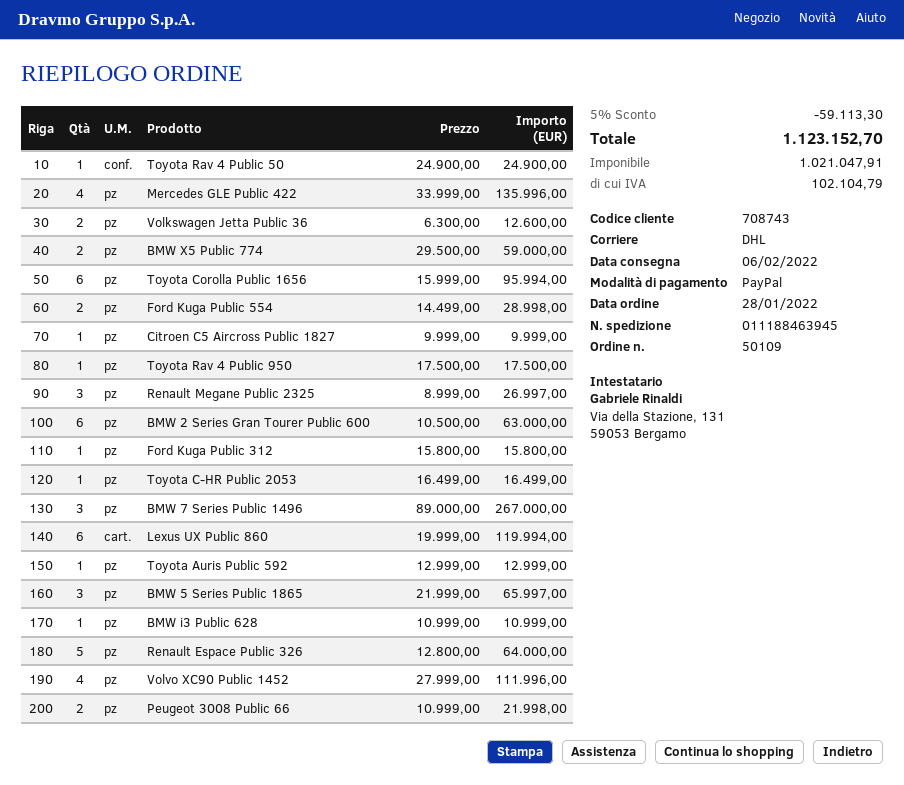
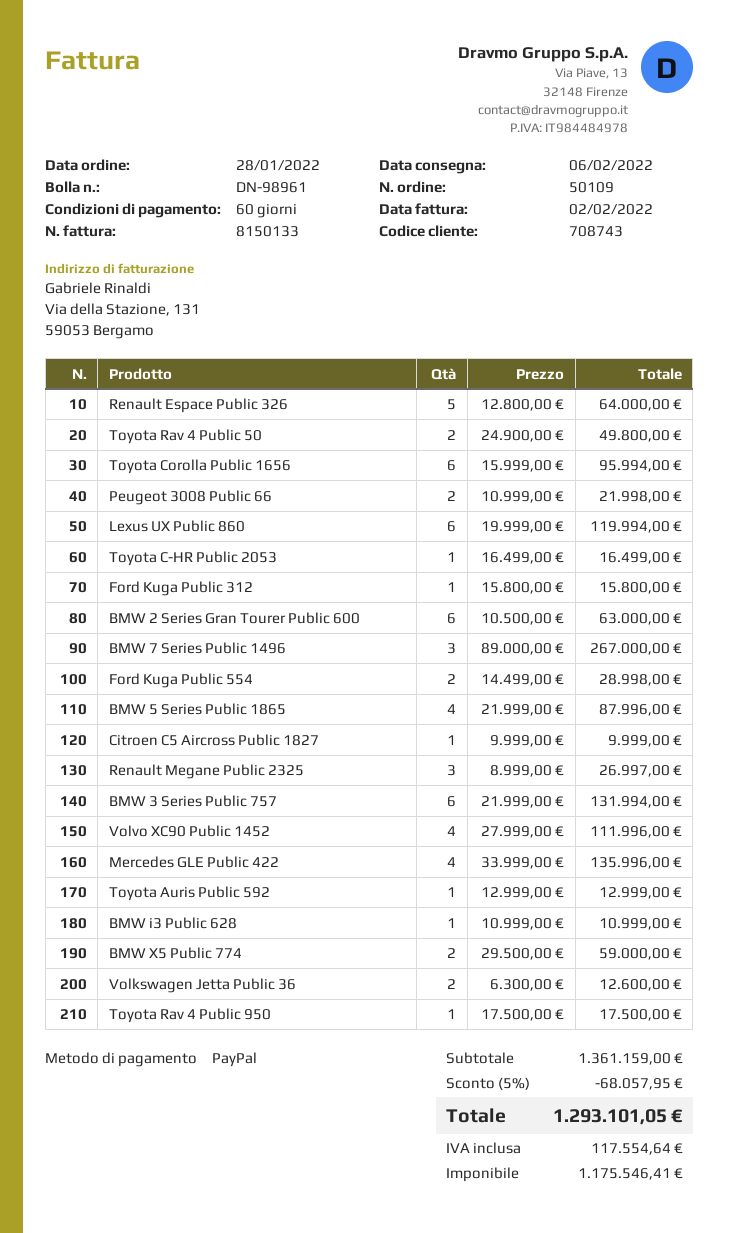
Toyota Rav 4 Public 50: 1 x 24900.00 = 24900.00 -> 2 x 24900.00 = 49800.00
BMW 5 Series Public 1865: 3 x 21999.00 = 65997.00 -> 4 x 21999.00 = 87996.00
BMW 3 Series Public 757: none -> 6 x 21999.00 = 131994.00
discount: 5% = 59113.30 -> 5% = 68057.95
net: 1021047.91 -> 1175546.41
tax: 102104.79 -> 117554.64
total: 1123152.70 -> 1293101.05

